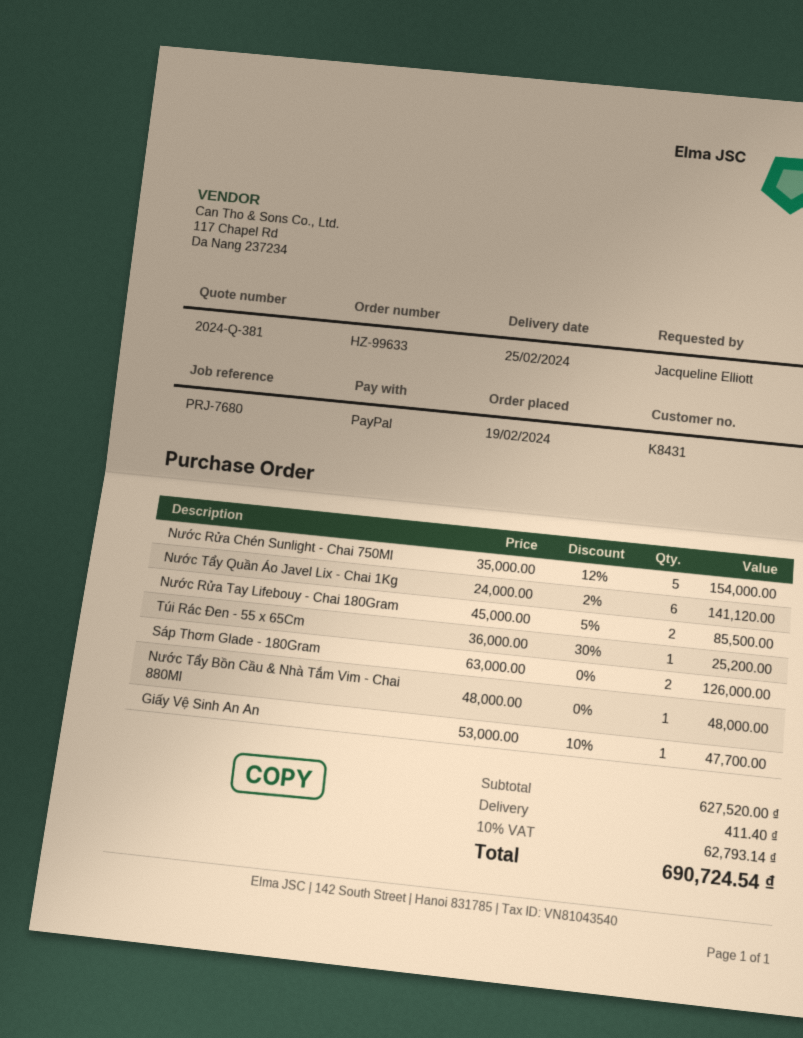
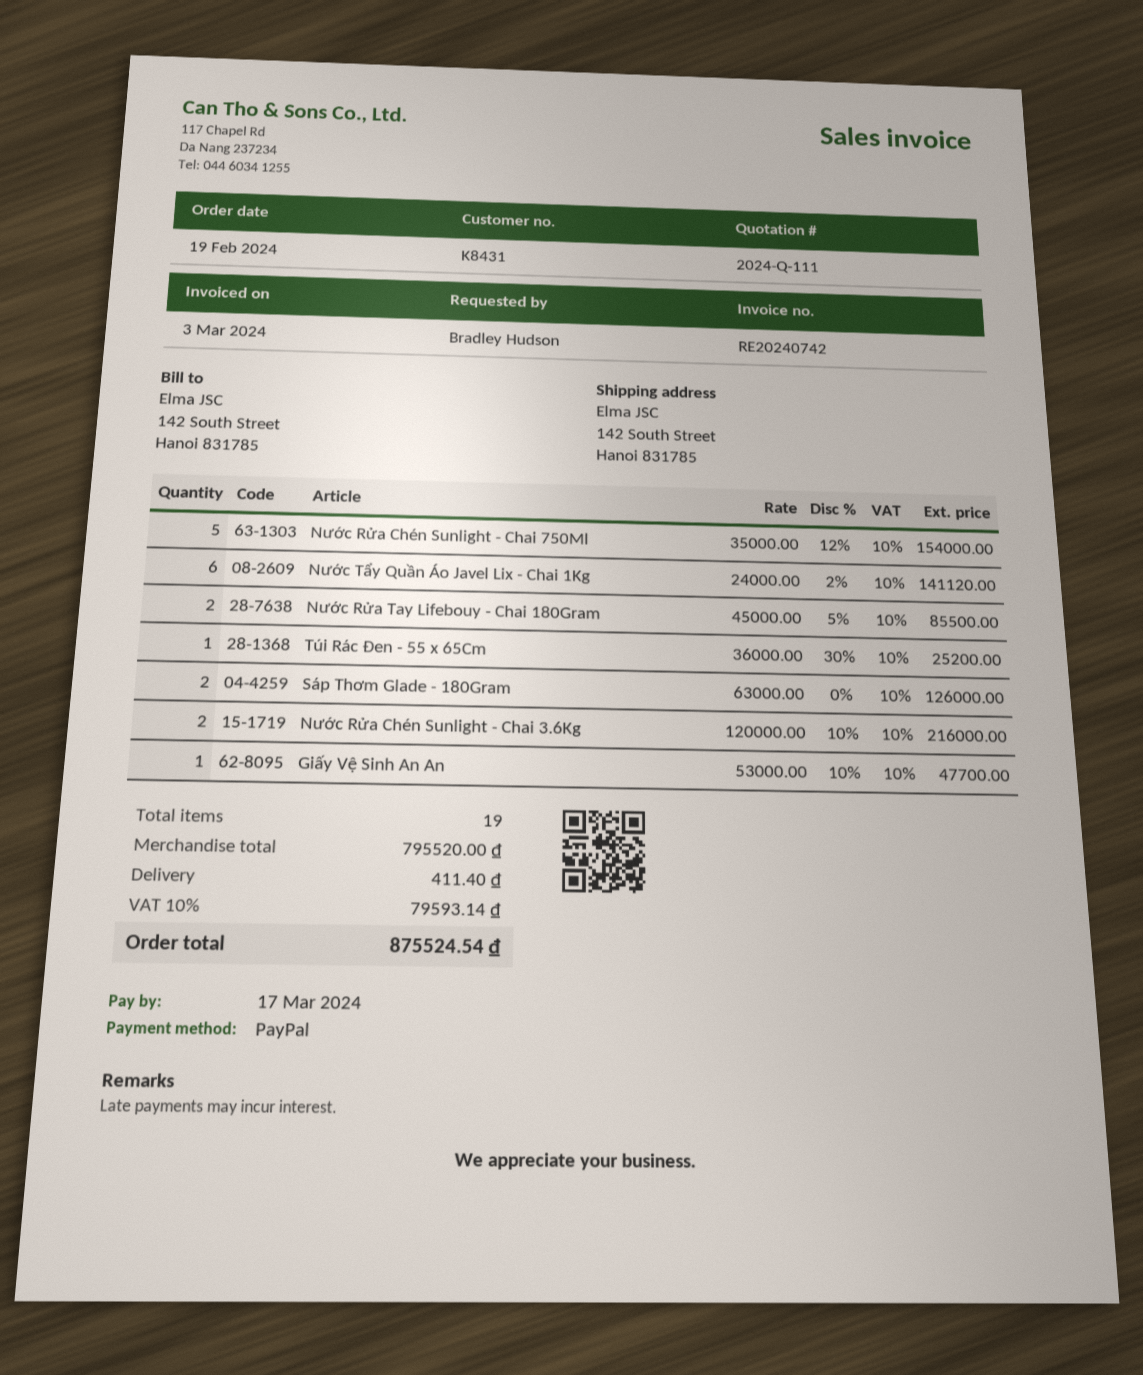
quote number: 2024-Q-381 -> 2024-Q-111
ordered by: Jacqueline Elliott -> Bradley Hudson
Nước Tẩy Bồn Cầu & Nhà Tắm Vim - Chai 880Ml: 1 x 48000.00 = 48000.00 -> none
Nước Rửa Chén Sunlight - Chai 3.6Kg: none -> 2 x 120000.00 - 10% = 216000.00
subtotal: 627520.00 -> 795520.00
tax: 10% = 62793.14 -> 10% = 79593.14
total: 690724.54 -> 875524.54

